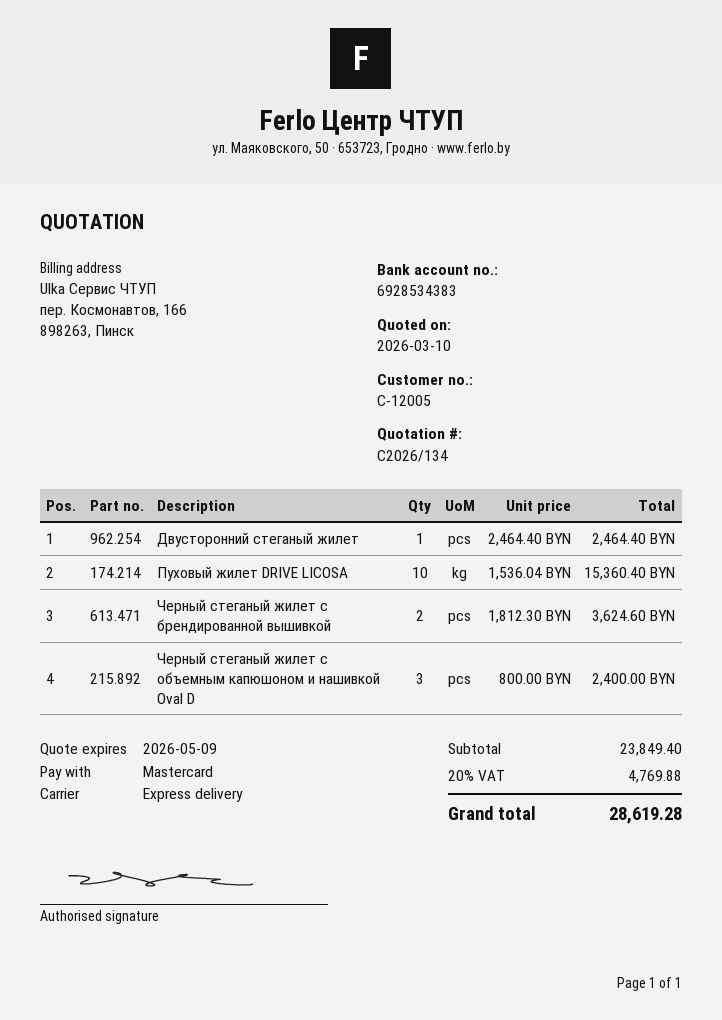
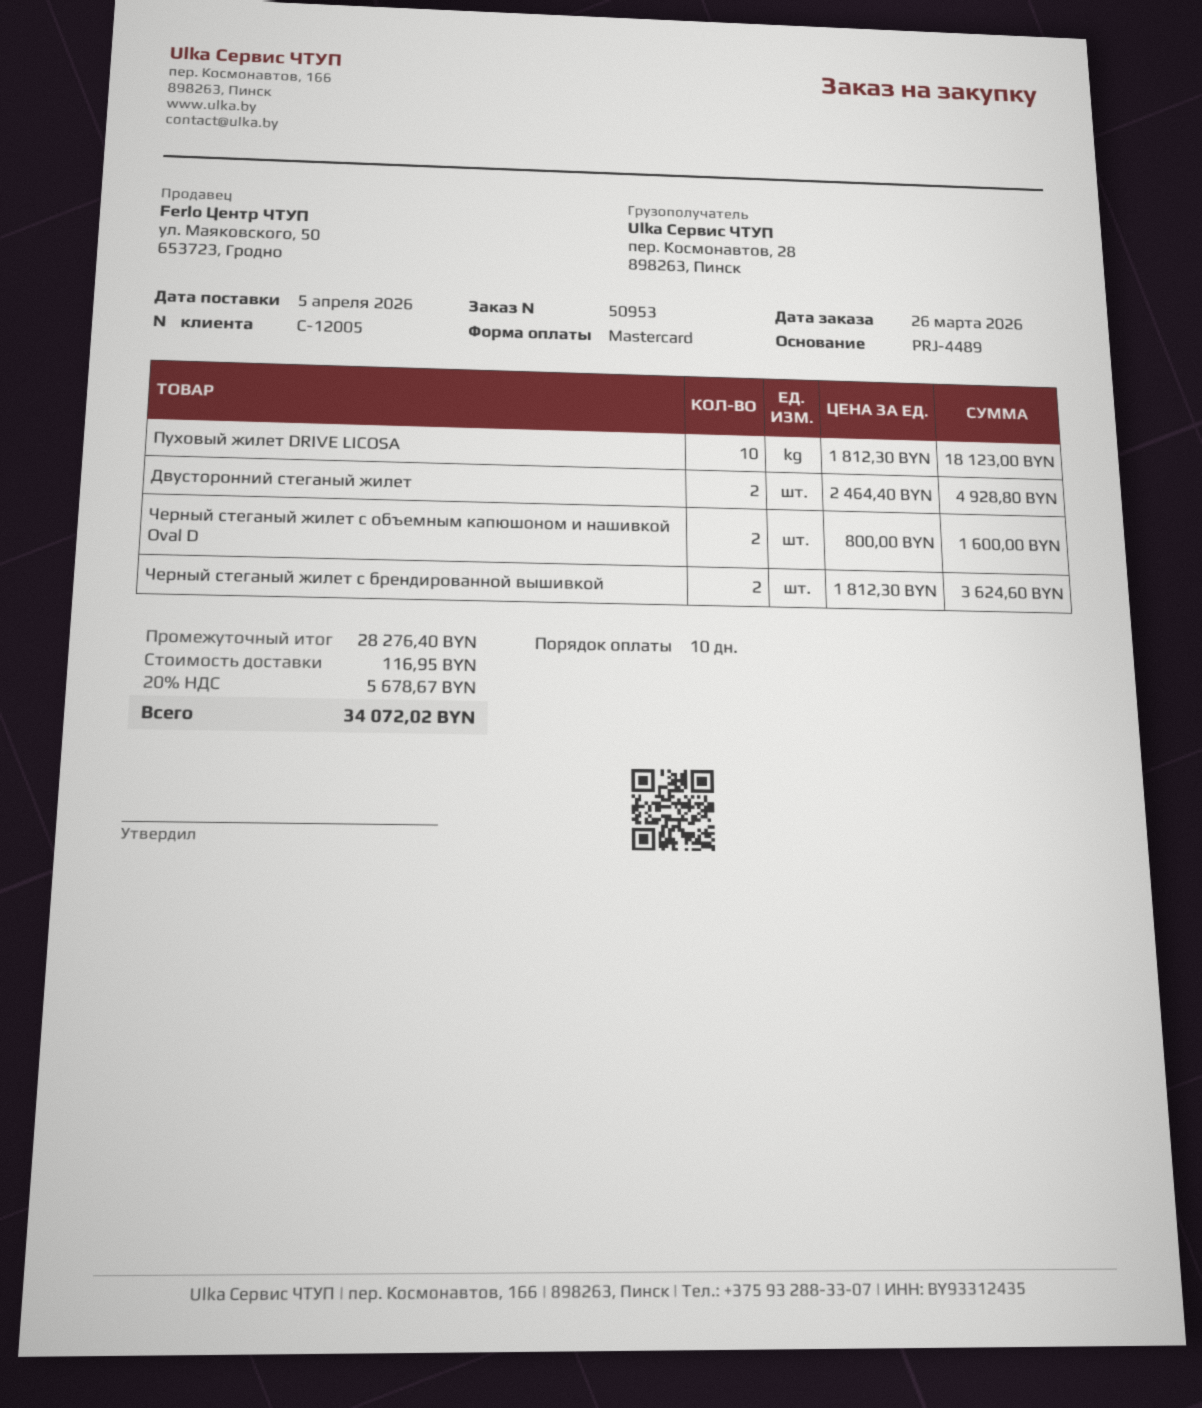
Двусторонний стеганый жилет: 1 x 2464.40 = 2464.40 -> 2 x 2464.40 = 4928.80
Пуховый жилет DRIVE LICOSA: 10 x 1536.04 = 15360.40 -> 10 x 1812.30 = 18123.00
Черный стеганый жилет с объемным капюшоном и нашивкой Oval D: 3 x 800.00 = 2400.00 -> 2 x 800.00 = 1600.00
subtotal: 23849.40 -> 28276.40
shipping: none -> 116.95
tax: 20% = 4769.88 -> 20% = 5678.67
total: 28619.28 -> 34072.02

